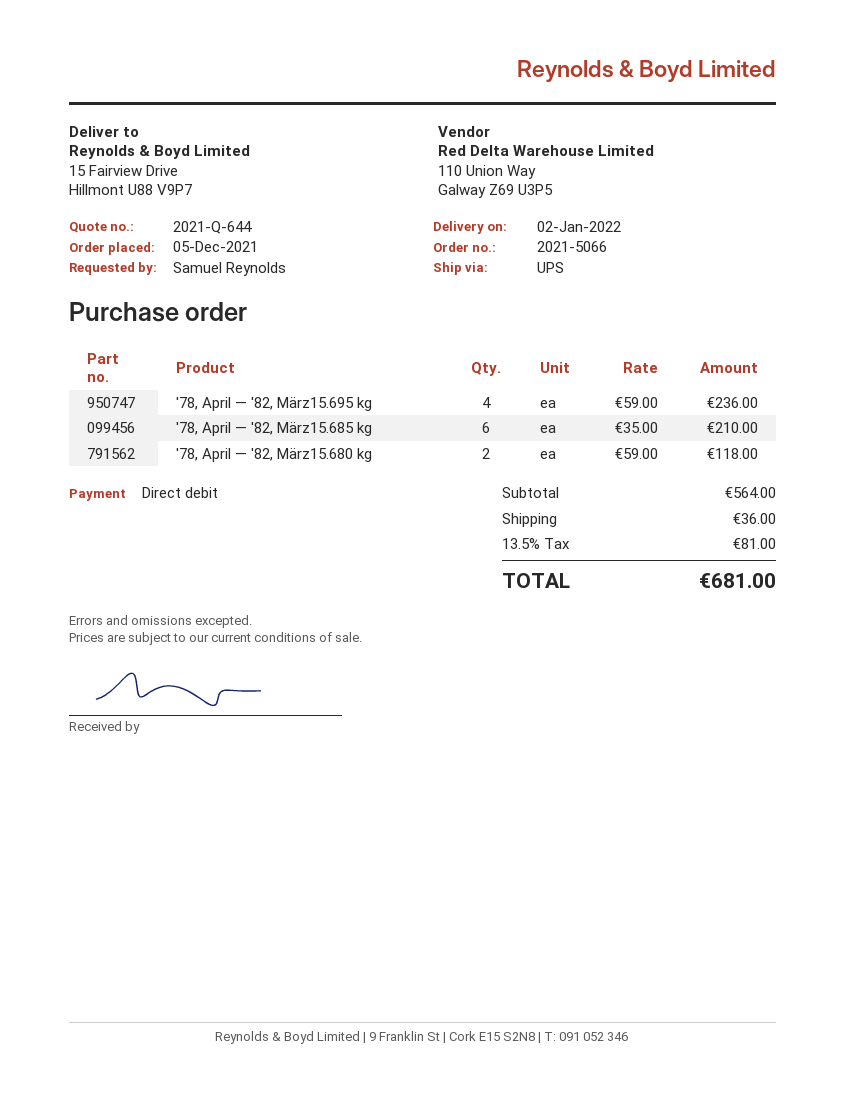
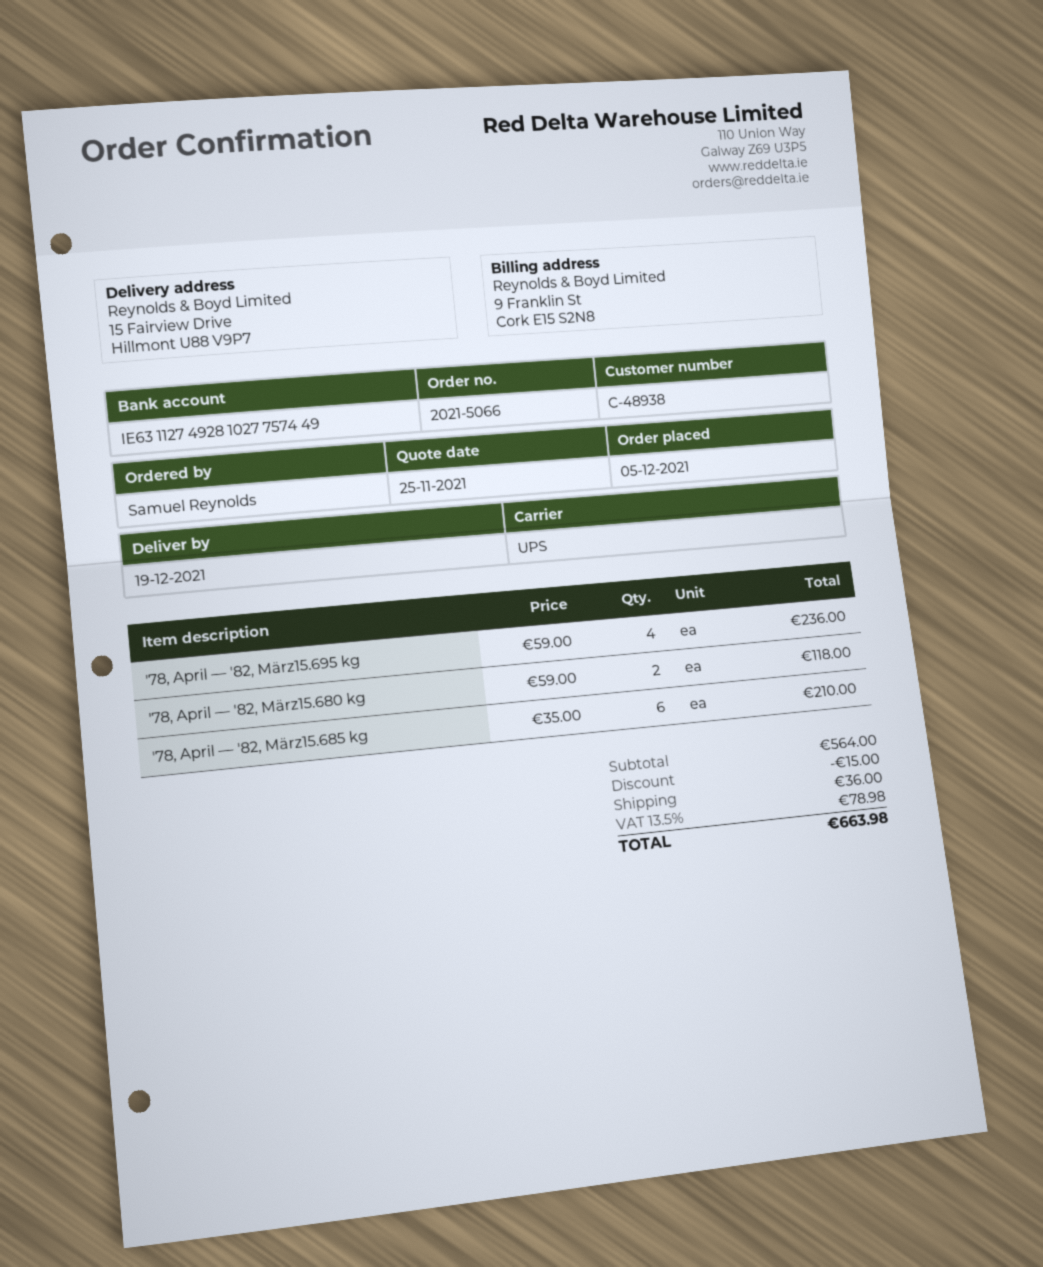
delivery date: 2022-01-02 -> 2021-12-19
discount: none -> 15.00
tax: 13.5% = 81.00 -> 13.5% = 78.98
total: 681.00 -> 663.98

